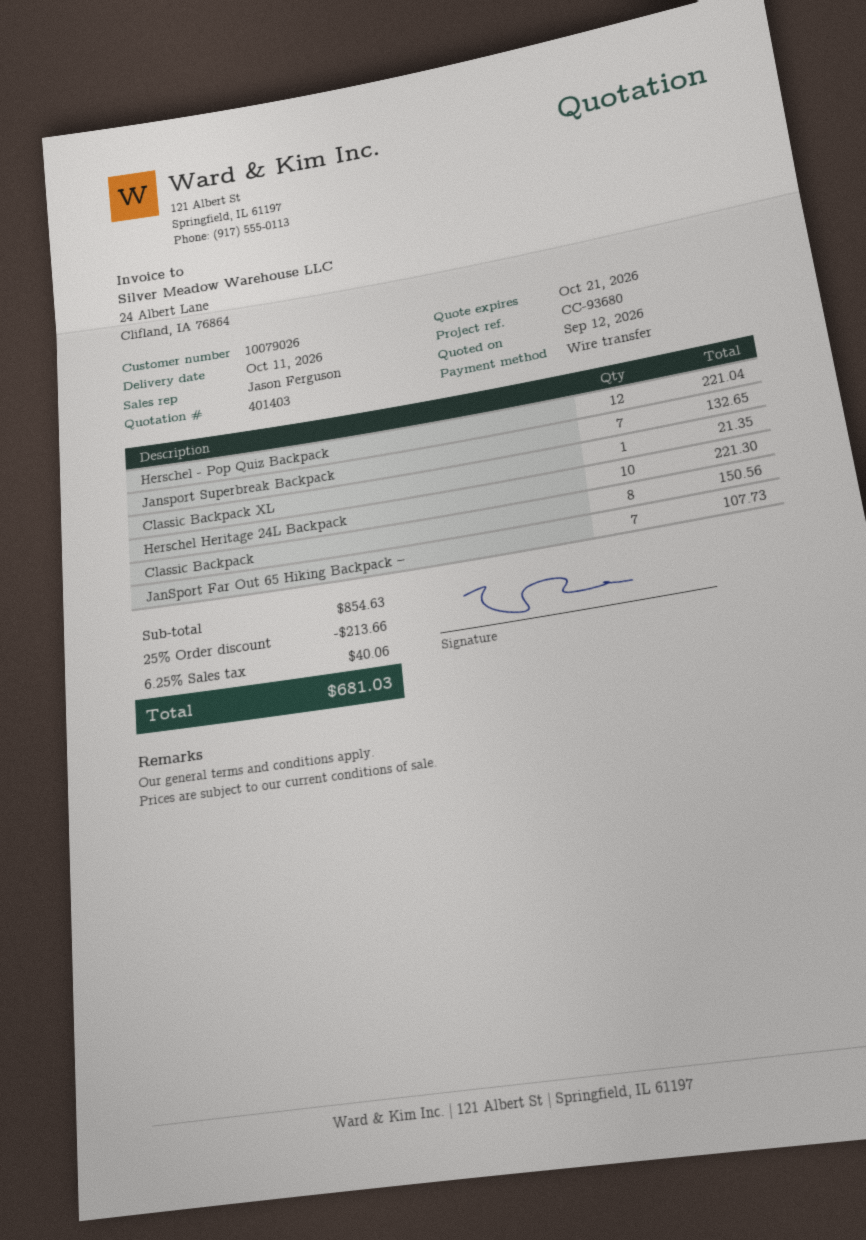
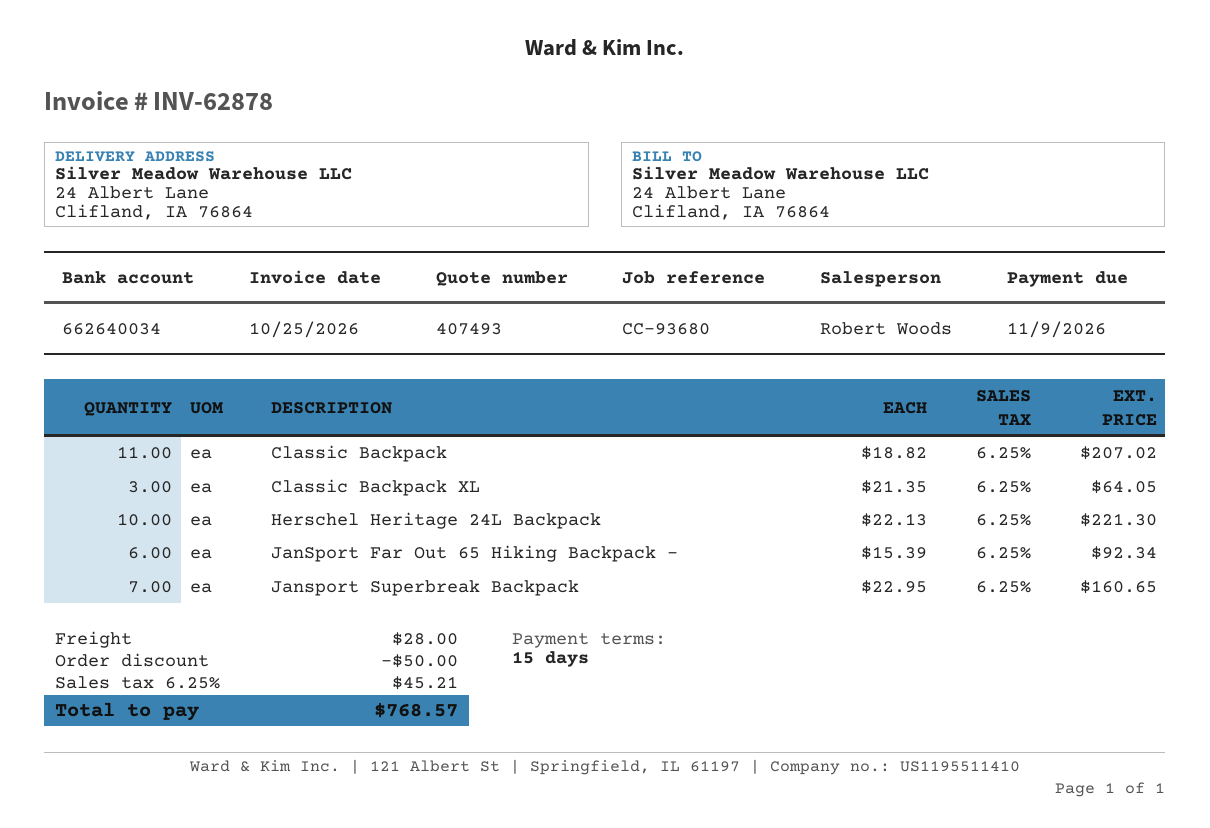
quote number: 401403 -> 407493
sales rep: Jason Ferguson -> Robert Woods
Herschel - Pop Quiz Backpack: 12 for 221.04 -> none
Jansport Superbreak Backpack: 7 for 132.65 -> 7 for 160.65
Classic Backpack XL: 1 for 21.35 -> 3 for 64.05
Classic Backpack: 8 for 150.56 -> 11 for 207.02
JanSport Far Out 65 Hiking Backpack –: 7 for 107.73 -> 6 for 92.34
discount: 213.66 -> 50.00
shipping: none -> 28.00
tax: 6.25% = 40.06 -> 6.25% = 45.21
total: 681.03 -> 768.57

